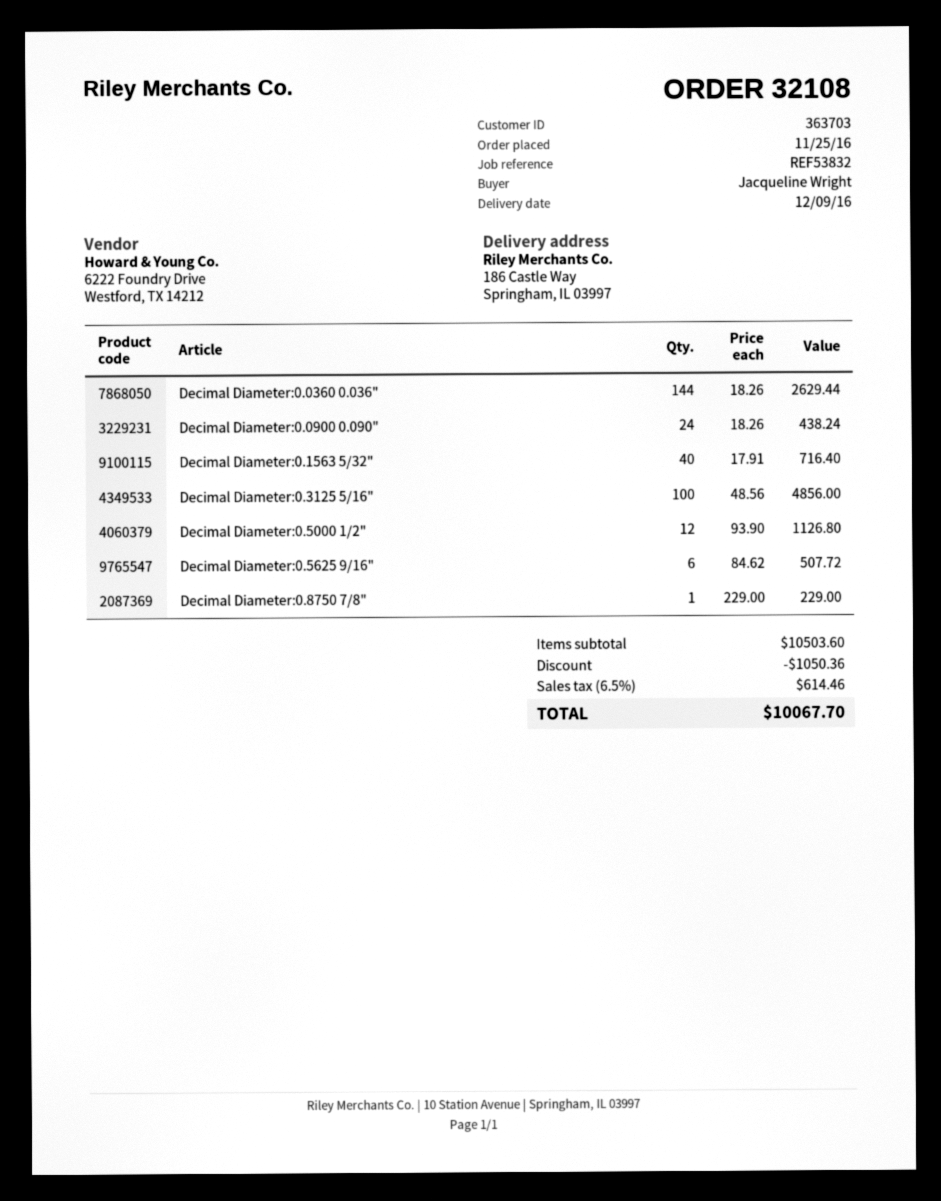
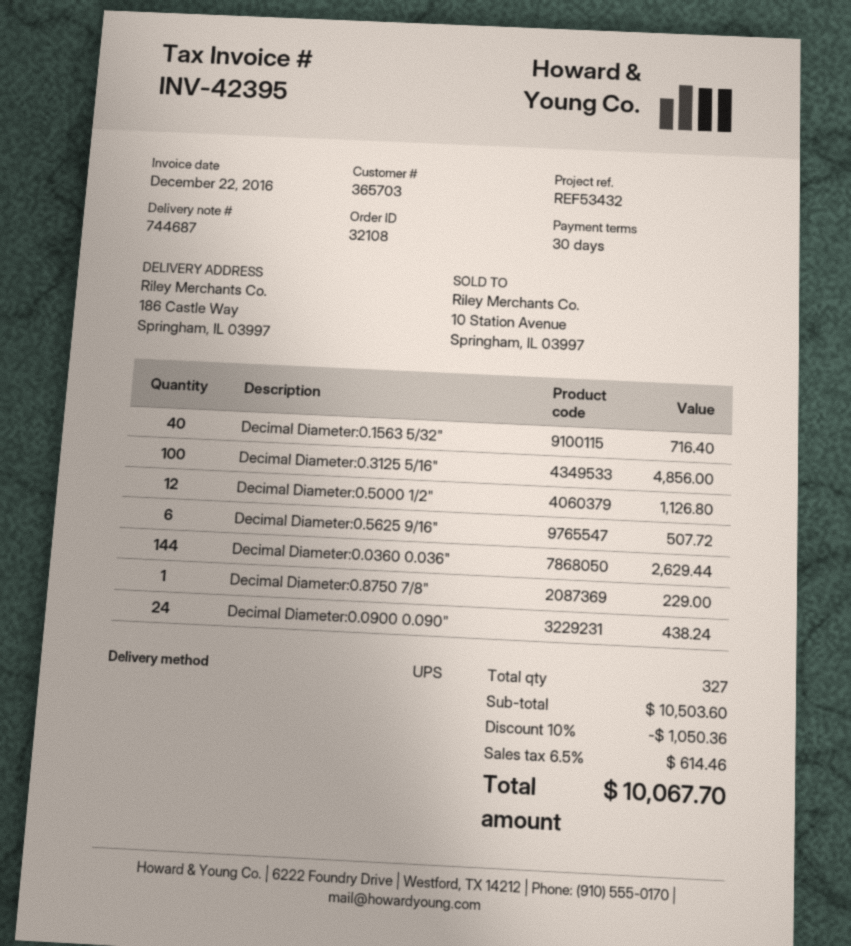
customer number: 363703 -> 365703
reference: REF53832 -> REF53432

